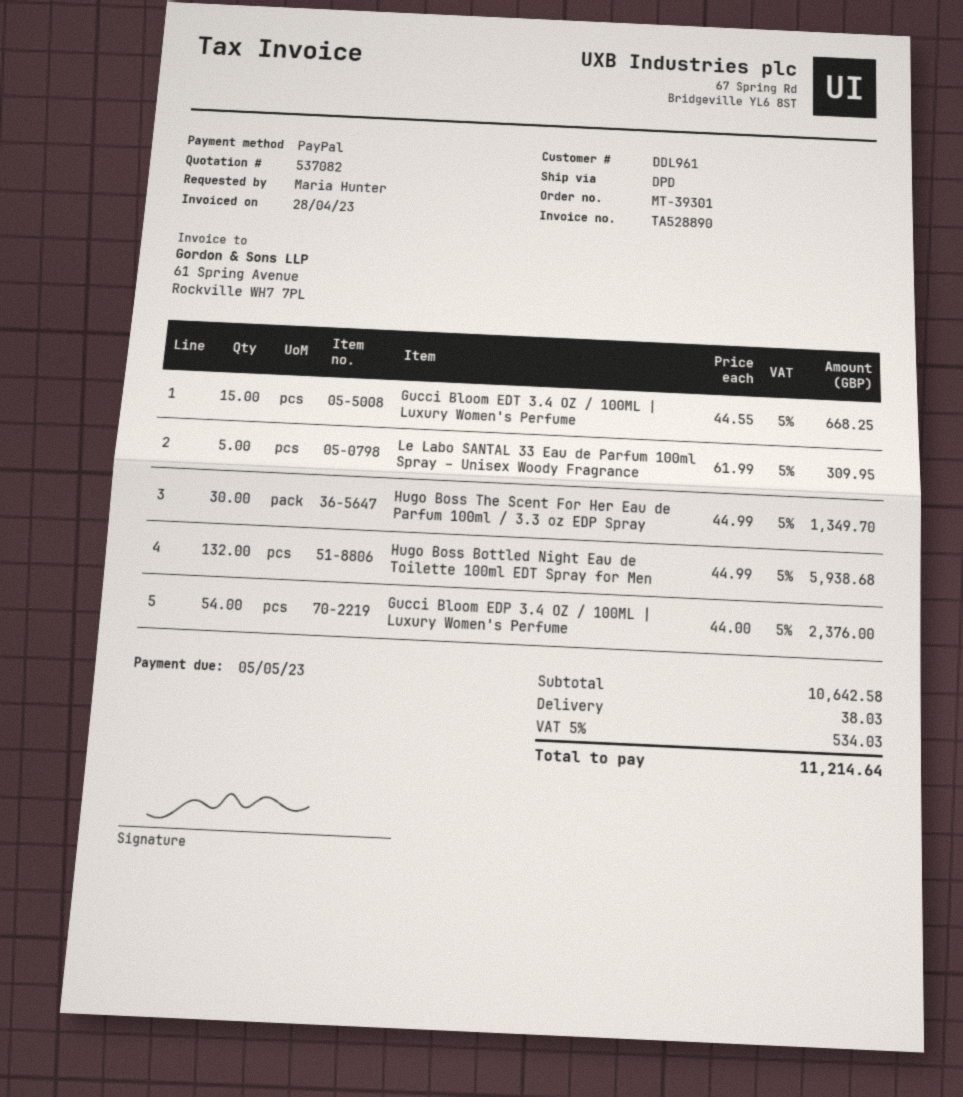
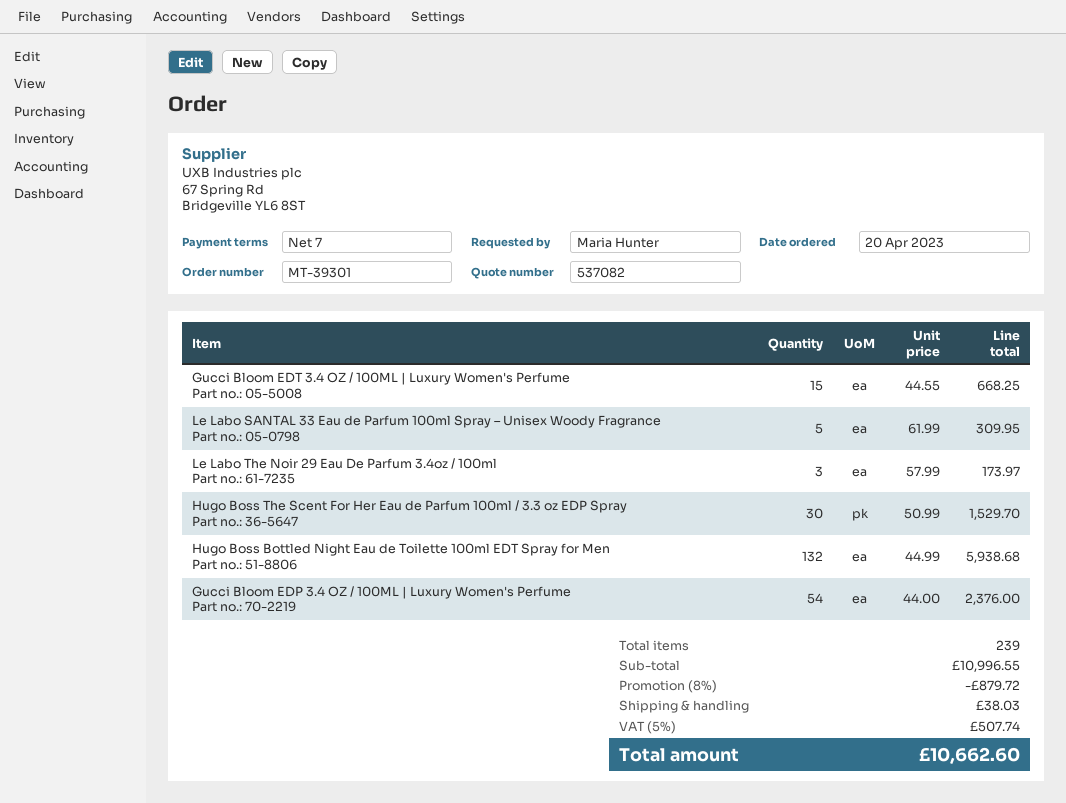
Hugo Boss The Scent For Her Eau de Parfum 100ml / 3.3 oz EDP Spray: 30 x 44.99 = 1349.70 -> 30 x 50.99 = 1529.70
Le Labo The Noir 29 Eau De Parfum 3.4oz / 100ml: none -> 3 x 57.99 = 173.97
subtotal: 10642.58 -> 10996.55
discount: none -> 8% = 879.72
tax: 5% = 534.03 -> 5% = 507.74
total: 11214.64 -> 10662.60

